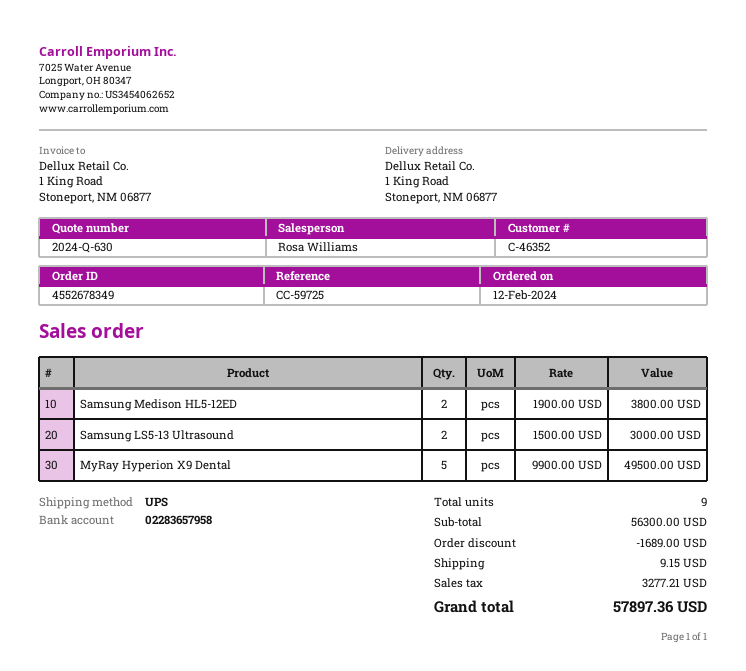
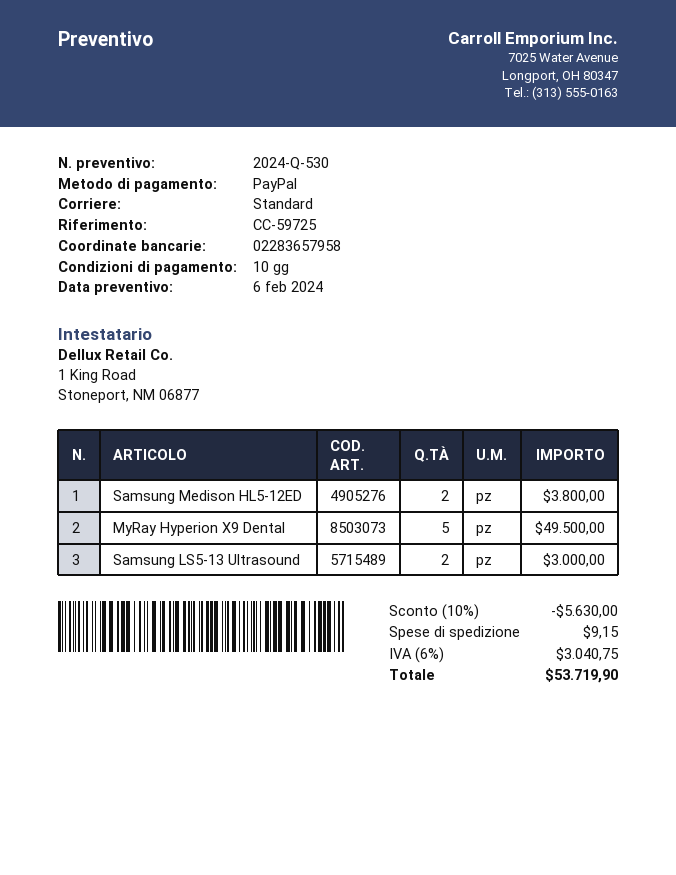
quote number: 2024-Q-630 -> 2024-Q-530
shipping method: UPS -> standard
discount: 1689.00 -> 5630.00
tax: 3277.21 -> 3040.75
total: 57897.36 -> 53719.90

